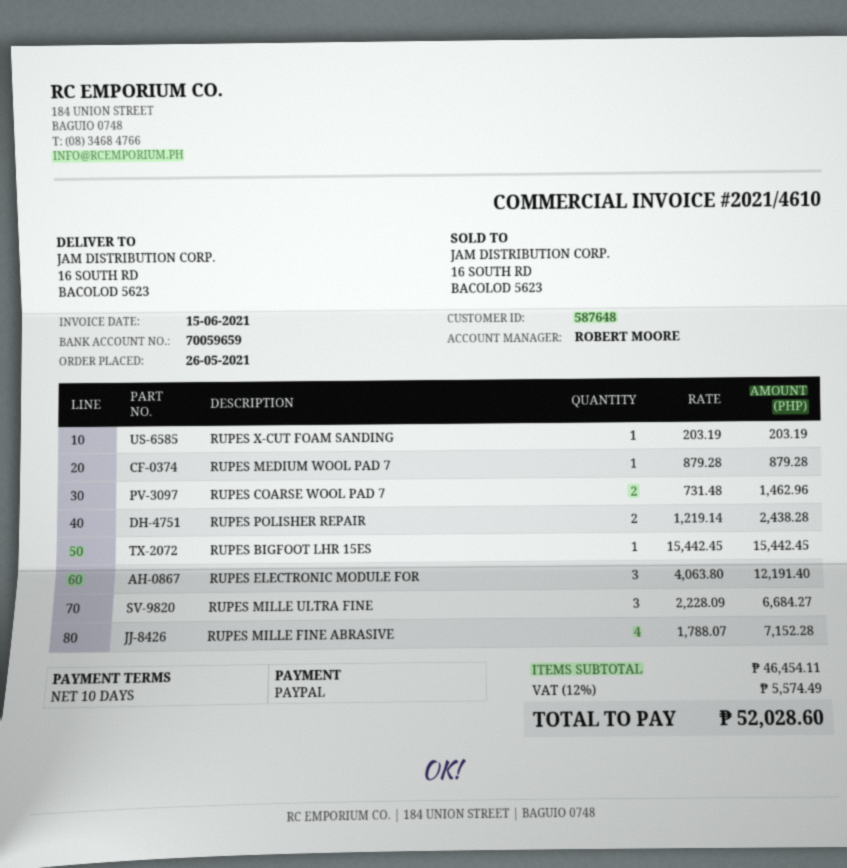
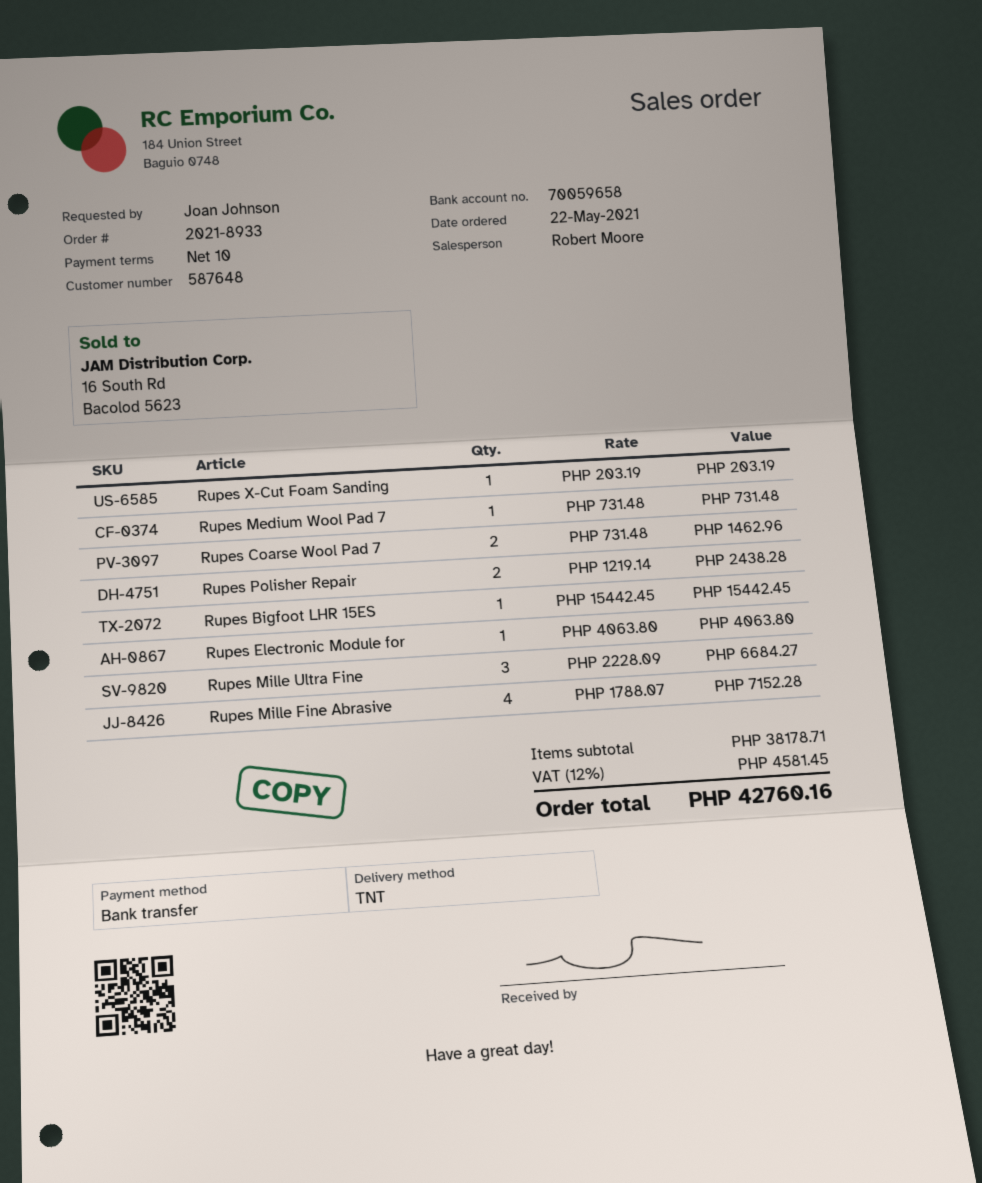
order date: 2021-05-26 -> 2021-05-22
payment method: PayPal -> bank transfer
bank account: 70059659 -> 70059658
RUPES MEDIUM WOOL PAD 7: 1 x 879.28 = 879.28 -> 1 x 731.48 = 731.48
RUPES ELECTRONIC MODULE FOR: 3 x 4063.80 = 12191.40 -> 1 x 4063.80 = 4063.80
subtotal: 46454.11 -> 38178.71
tax: 12% = 5574.49 -> 12% = 4581.45
total: 52028.60 -> 42760.16

